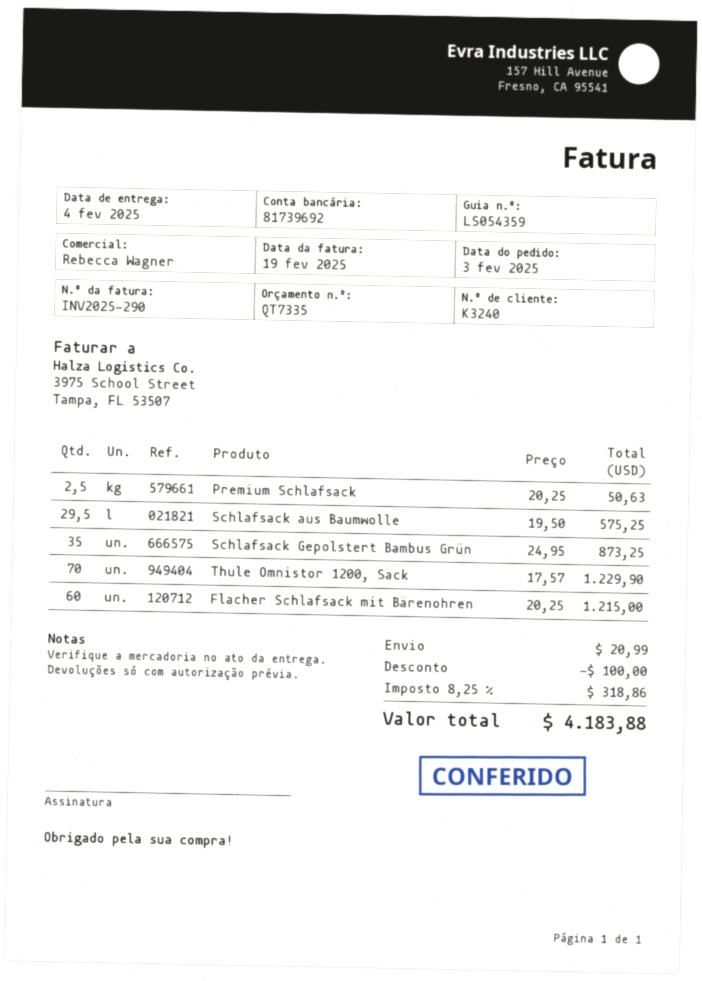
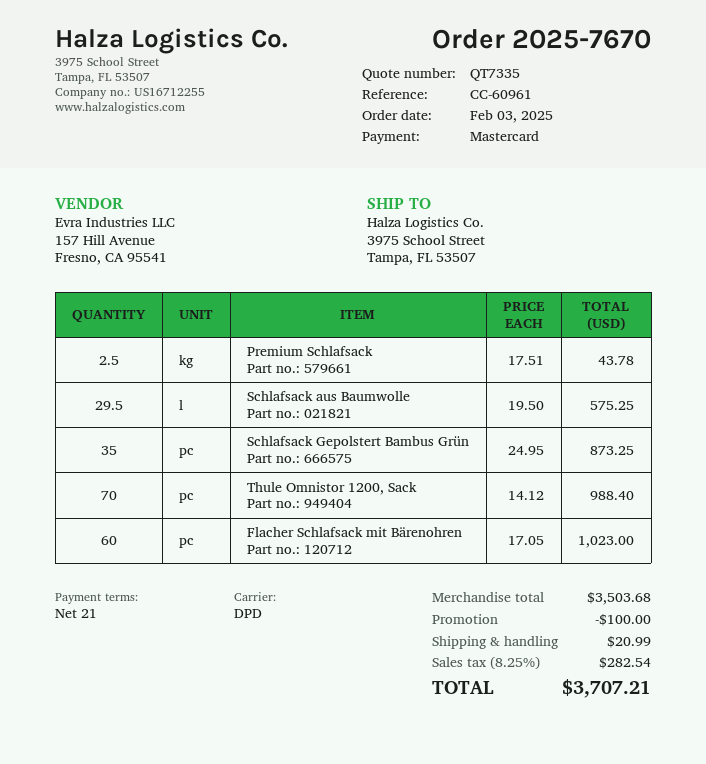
Premium Schlafsack: 2.5 x 20.25 = 50.63 -> 2.5 x 17.51 = 43.78
Thule Omnistor 1200, Sack: 70 x 17.57 = 1229.90 -> 70 x 14.12 = 988.40
Flacher Schlafsack mit Bärenohren: 60 x 20.25 = 1215.00 -> 60 x 17.05 = 1023.00
tax: 8.25% = 318.86 -> 8.25% = 282.54
total: 4183.88 -> 3707.21

